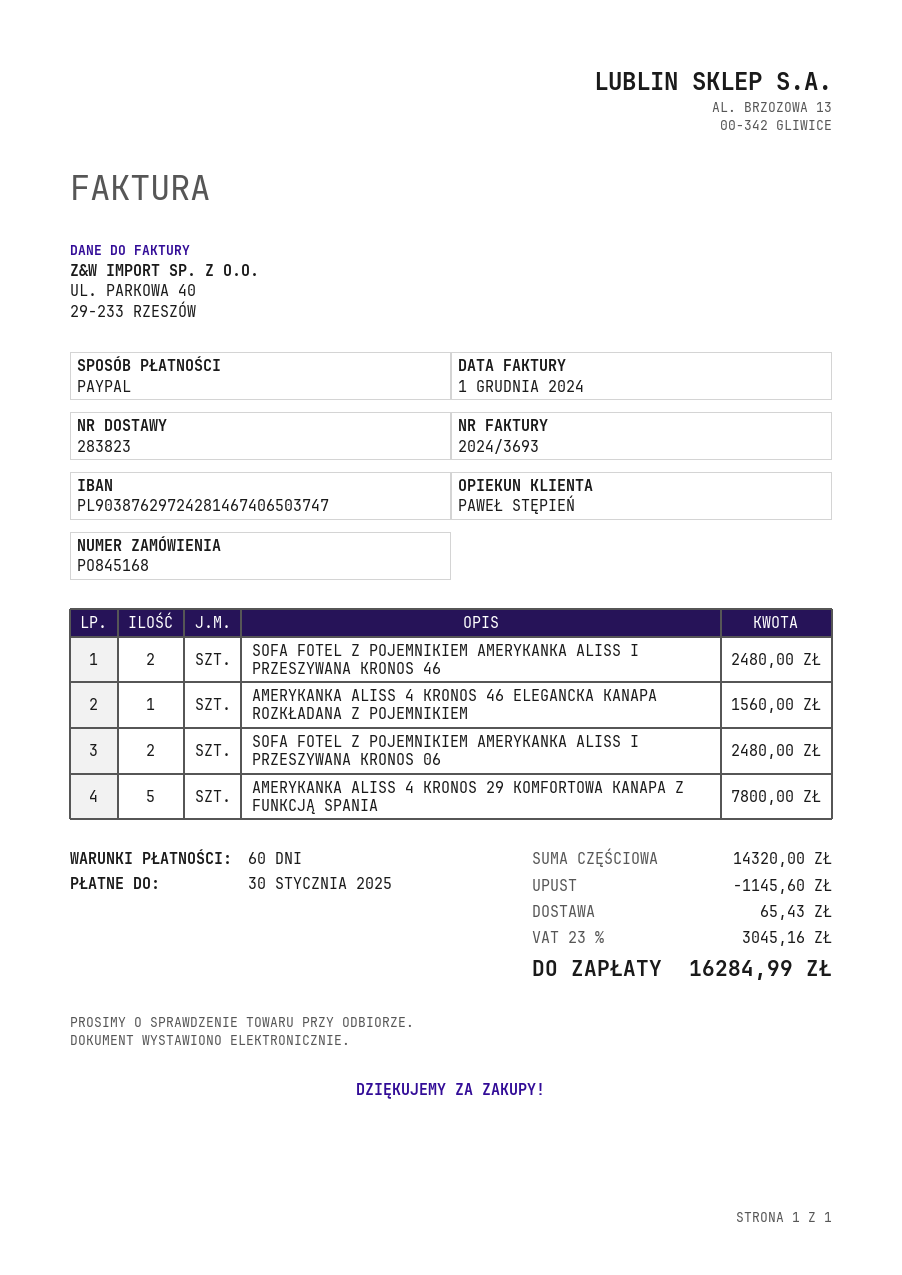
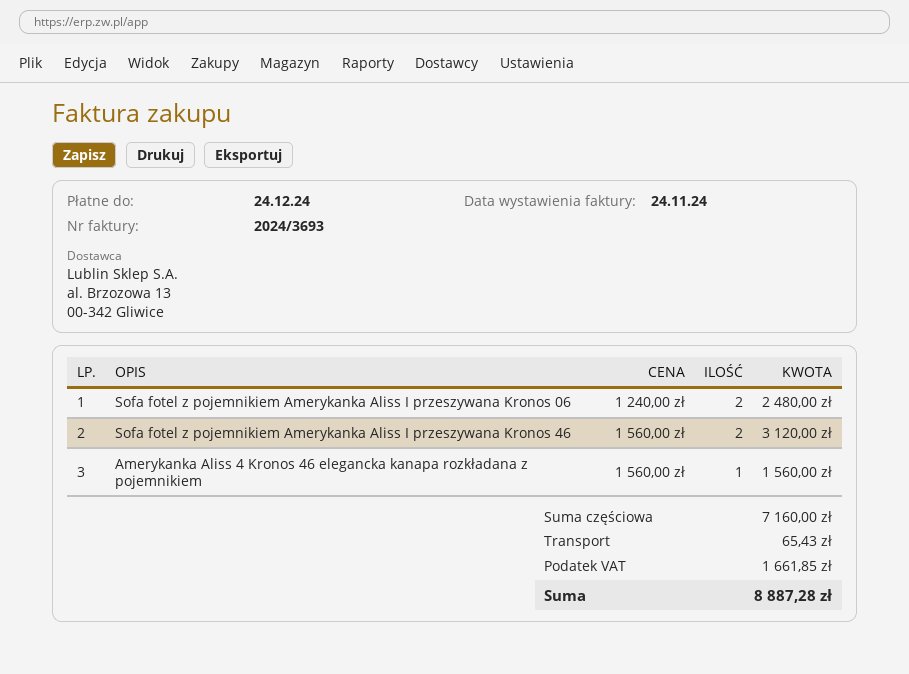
invoice date: 2024-12-01 -> 2024-11-24
due date: 2025-01-30 -> 2024-12-24
SOFA FOTEL Z POJEMNIKIEM AMERYKANKA ALISS I PRZESZYWANA KRONOS 46: 2 for 2480.00 -> 2 for 3120.00
AMERYKANKA ALISS 4 KRONOS 29 KOMFORTOWA KANAPA Z FUNKCJĄ SPANIA: 5 for 7800.00 -> none
subtotal: 14320.00 -> 7160.00
discount: 1145.60 -> none
tax: 3045.16 -> 1661.85
total: 16284.99 -> 8887.28

